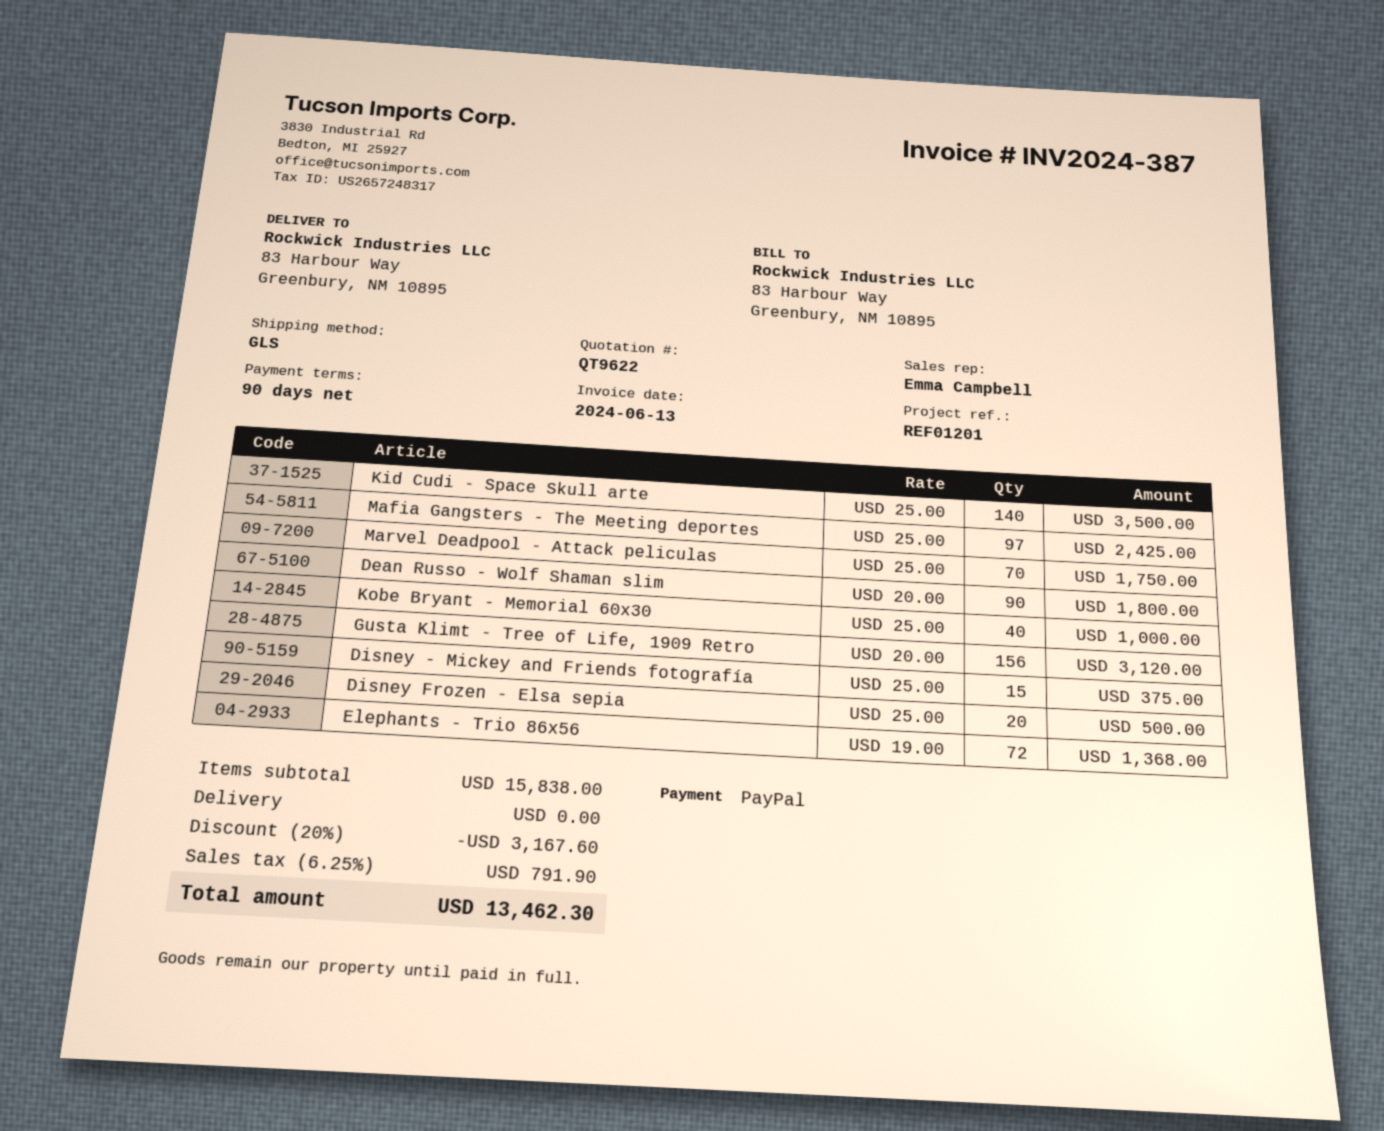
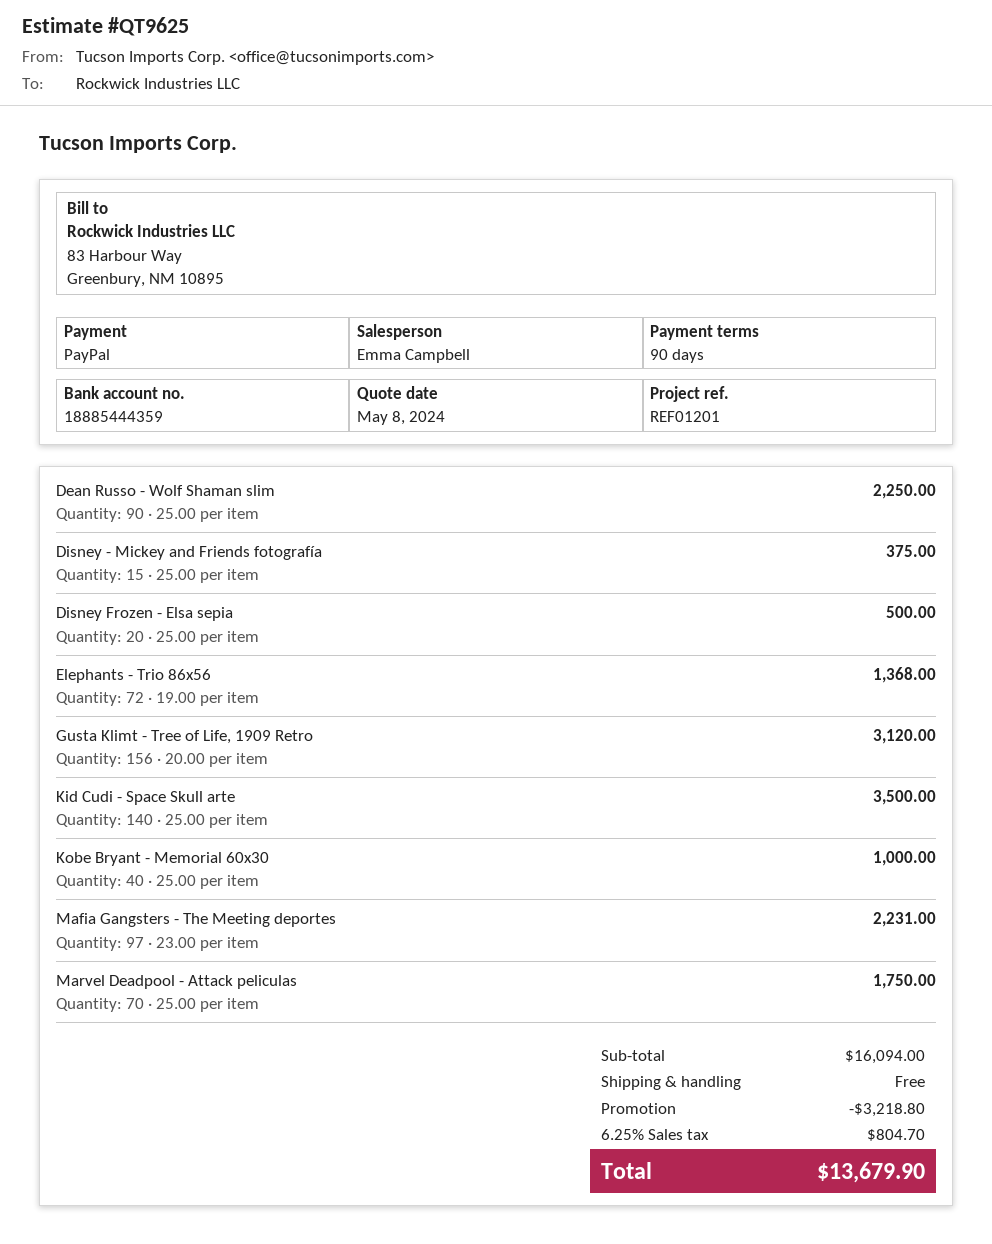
quote number: QT9622 -> QT9625
Mafia Gangsters - The Meeting deportes: 97 x 25.00 = 2425.00 -> 97 x 23.00 = 2231.00
Dean Russo - Wolf Shaman slim: 90 x 20.00 = 1800.00 -> 90 x 25.00 = 2250.00
subtotal: 15838.00 -> 16094.00
discount: 3167.60 -> 3218.80
tax: 6.25% = 791.90 -> 6.25% = 804.70
total: 13462.30 -> 13679.90

